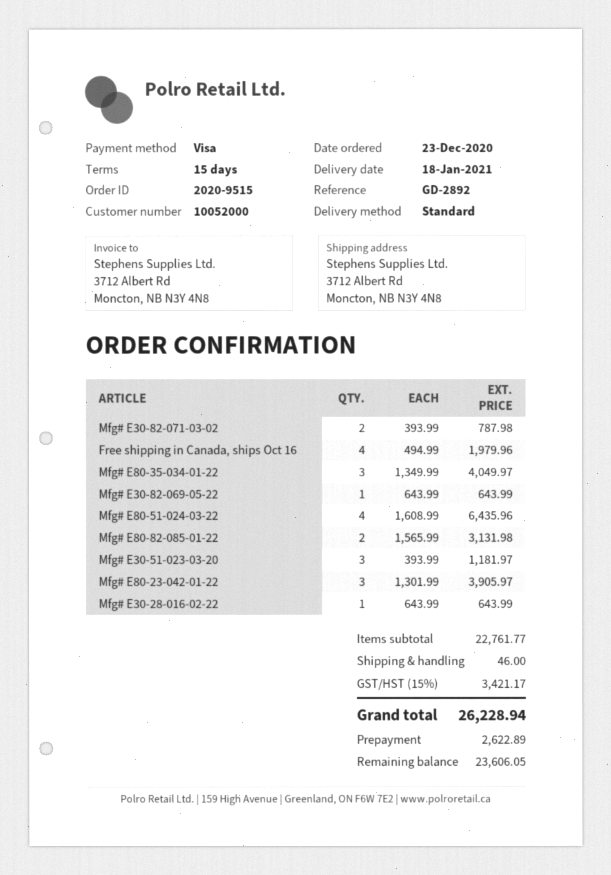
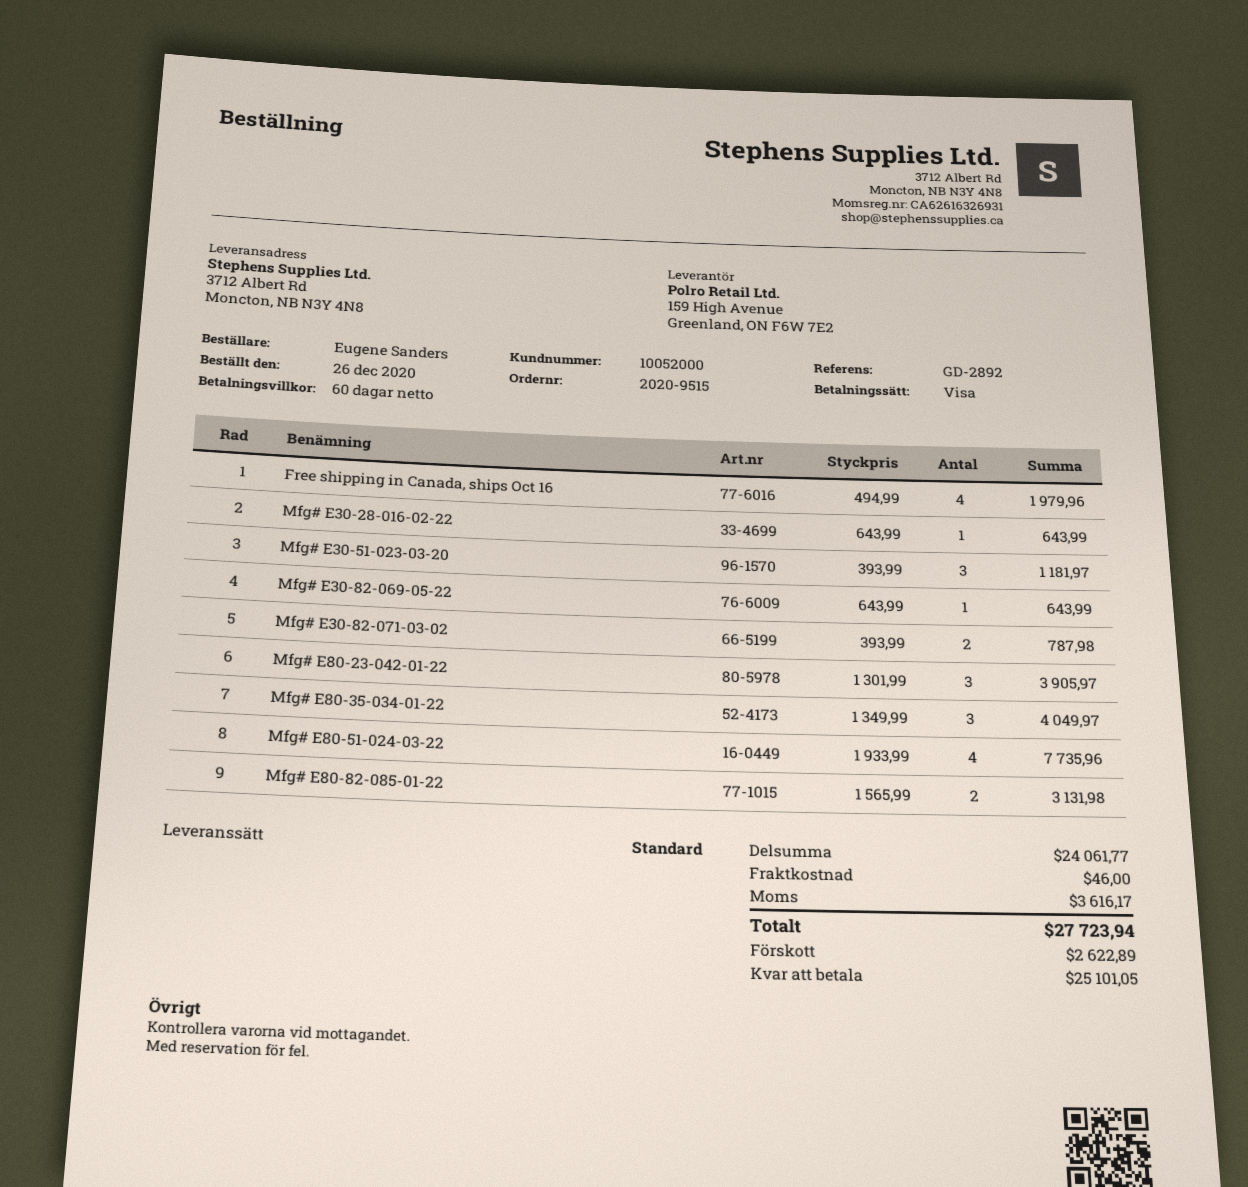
order date: 2020-12-23 -> 2020-12-26
payment terms: 15 days -> 60 days
Mfg# E80-51-024-03-22: 4 x 1608.99 = 6435.96 -> 4 x 1933.99 = 7735.96
subtotal: 22761.77 -> 24061.77
tax: 3421.17 -> 3616.17
total: 26228.94 -> 27723.94
balance: 23606.05 -> 25101.05

